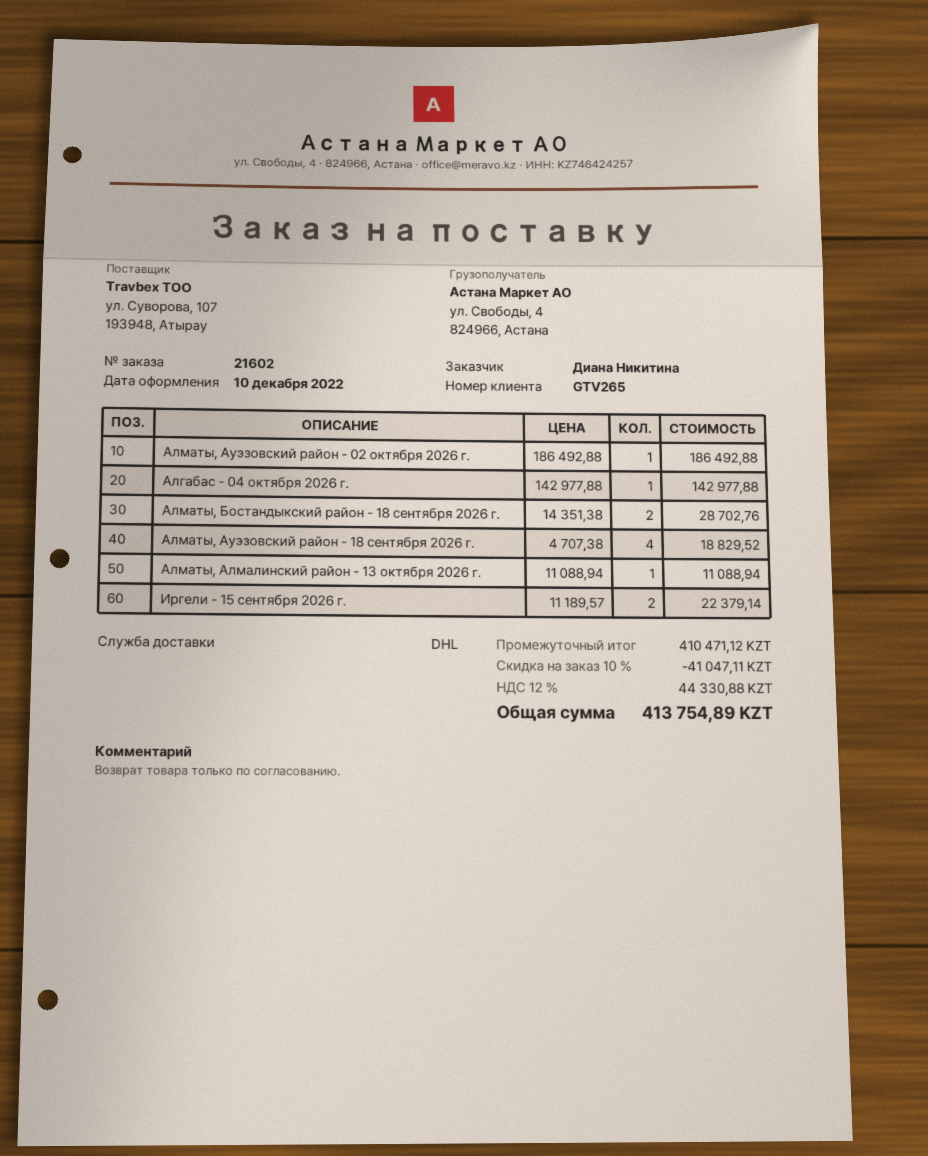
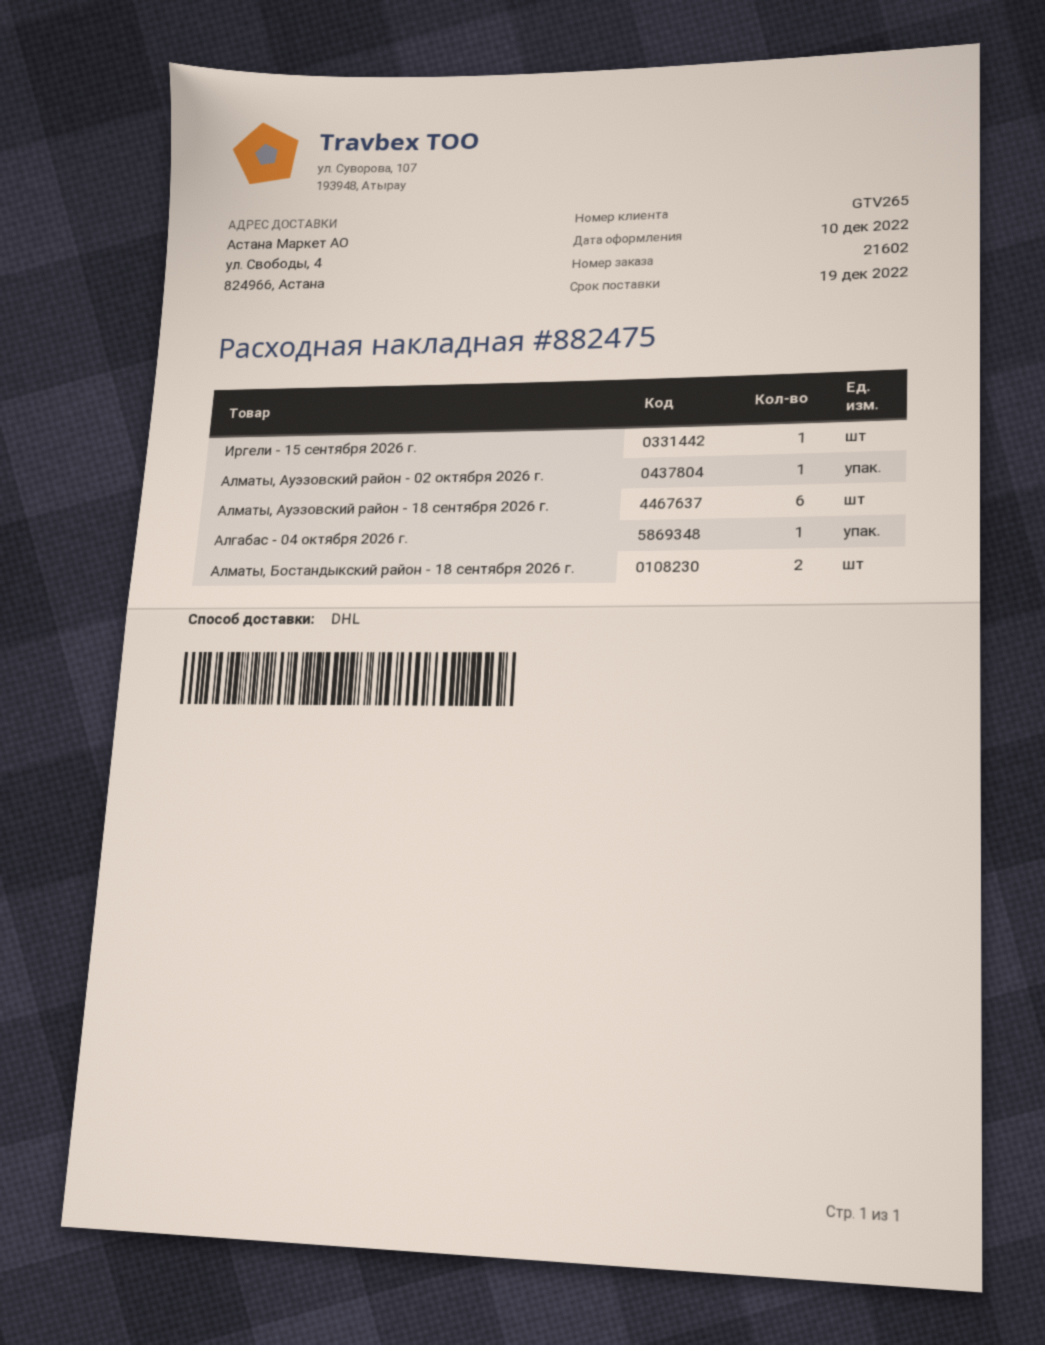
Алматы, Ауэзовский район - 18 сентября 2026 г.: 4 -> 6
Алматы, Алмалинский район - 13 октября 2026 г.: 1 -> none
Иргели - 15 сентября 2026 г.: 2 -> 1

